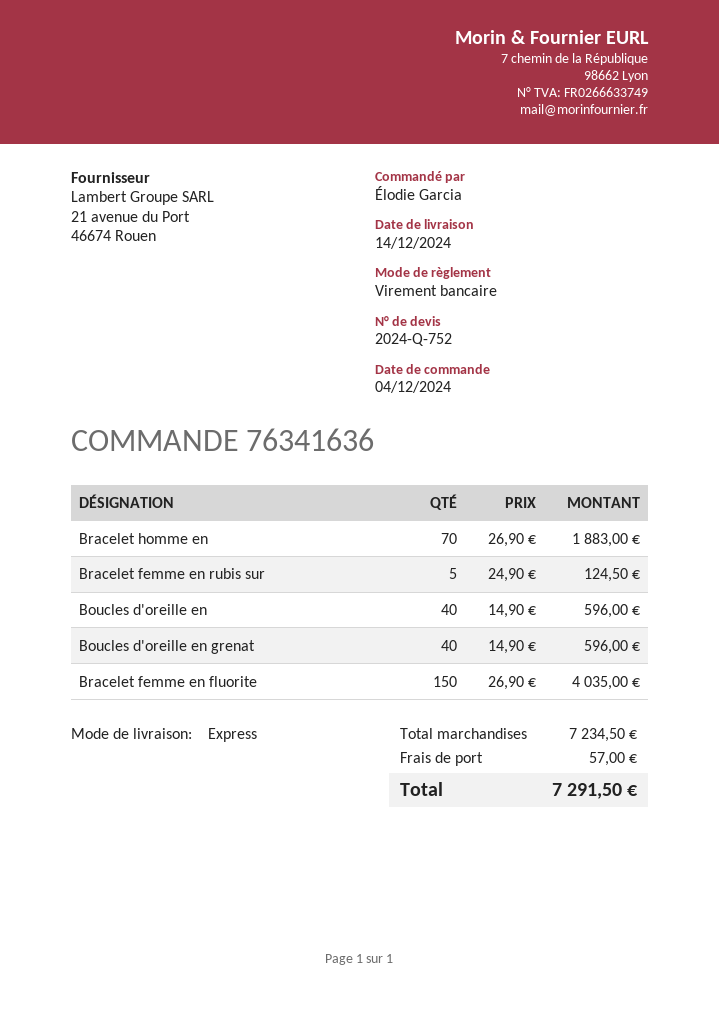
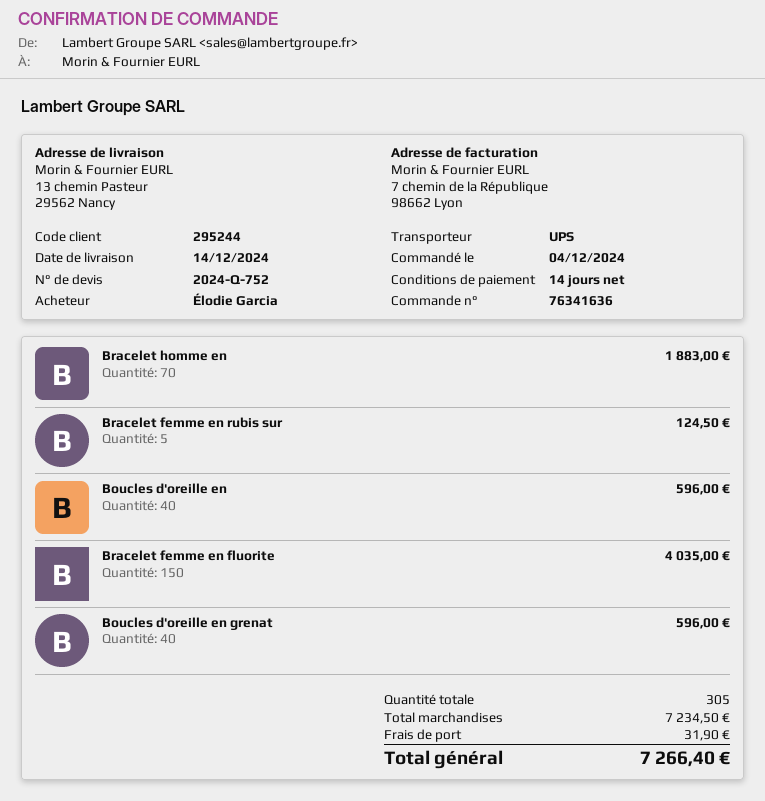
shipping method: express -> UPS
shipping: 57.00 -> 31.90
total: 7291.50 -> 7266.40

